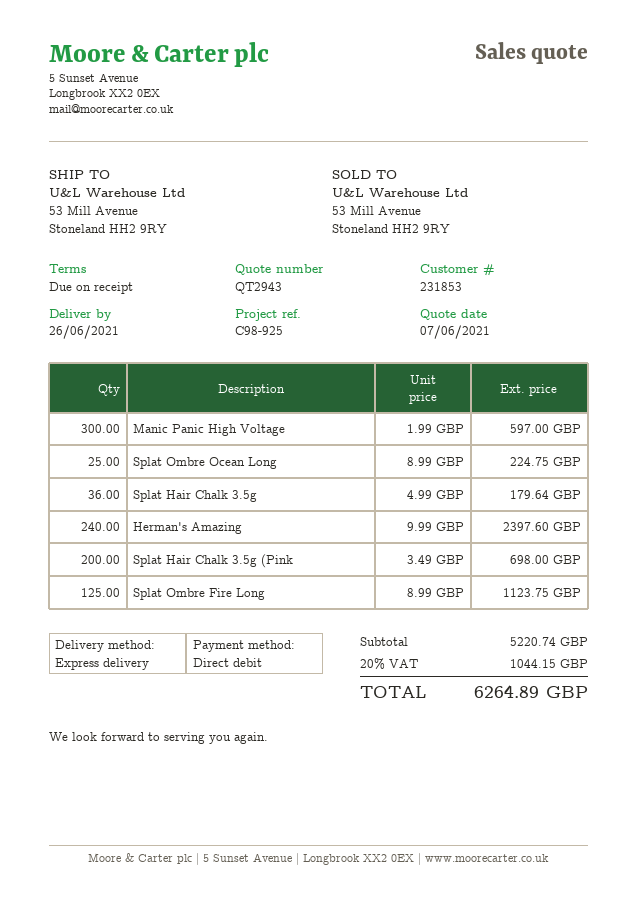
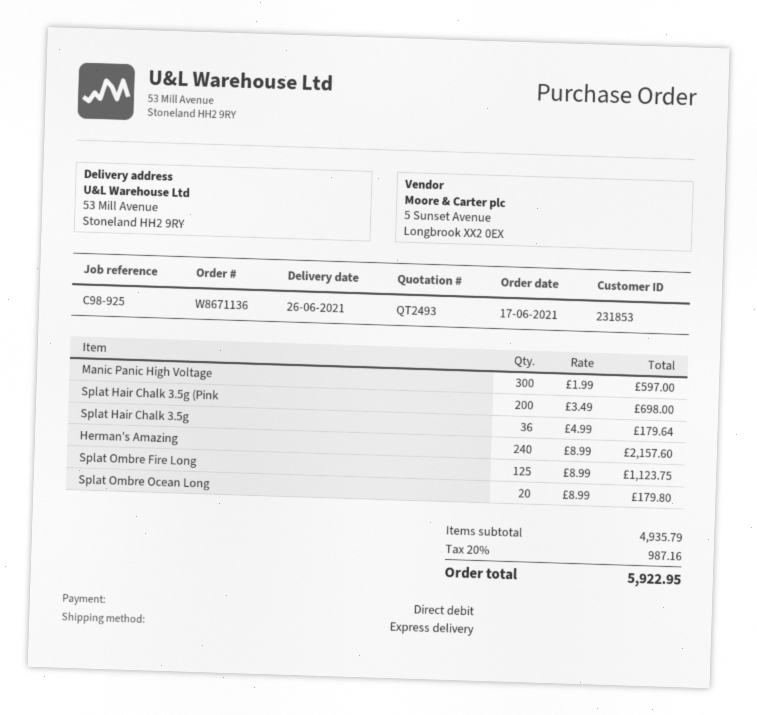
quote number: QT2943 -> QT2493
Splat Ombre Ocean Long: 25 x 8.99 = 224.75 -> 20 x 8.99 = 179.80
Herman's Amazing: 240 x 9.99 = 2397.60 -> 240 x 8.99 = 2157.60
subtotal: 5220.74 -> 4935.79
tax: 20% = 1044.15 -> 20% = 987.16
total: 6264.89 -> 5922.95

